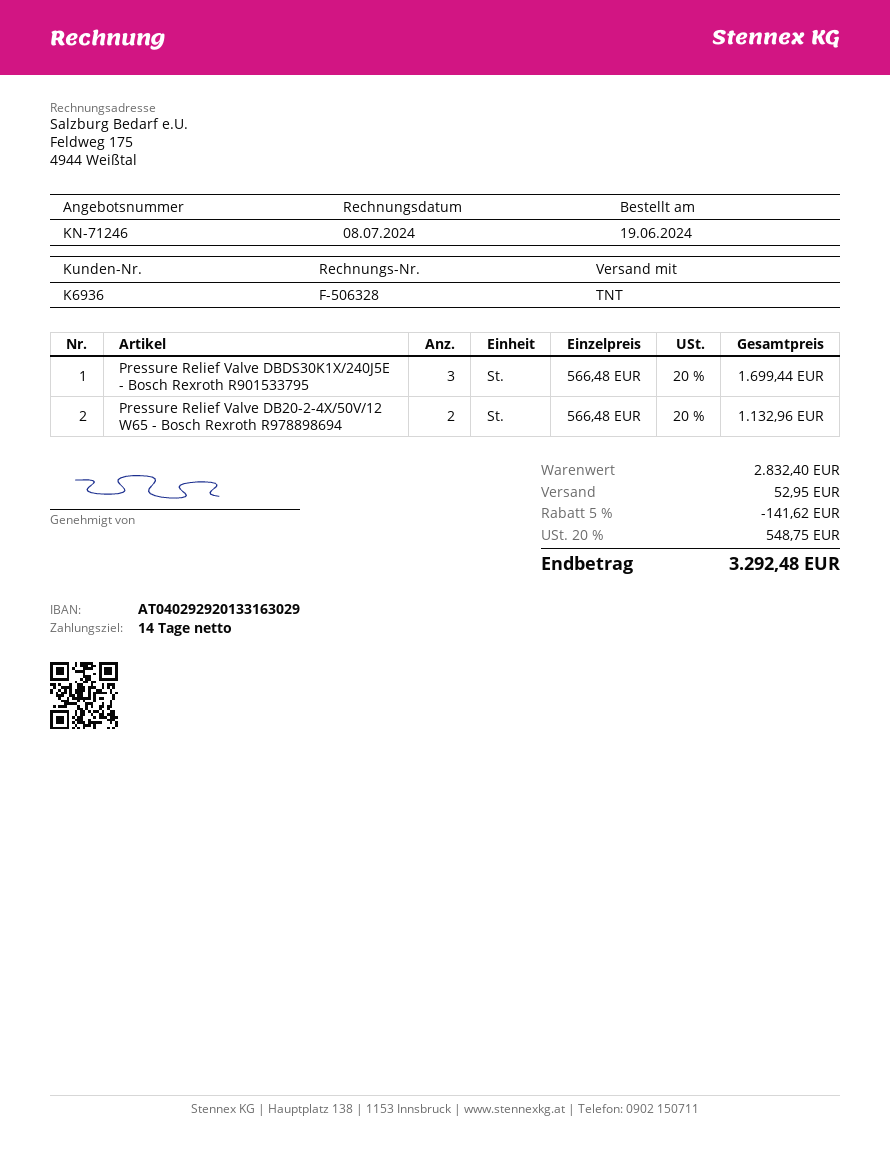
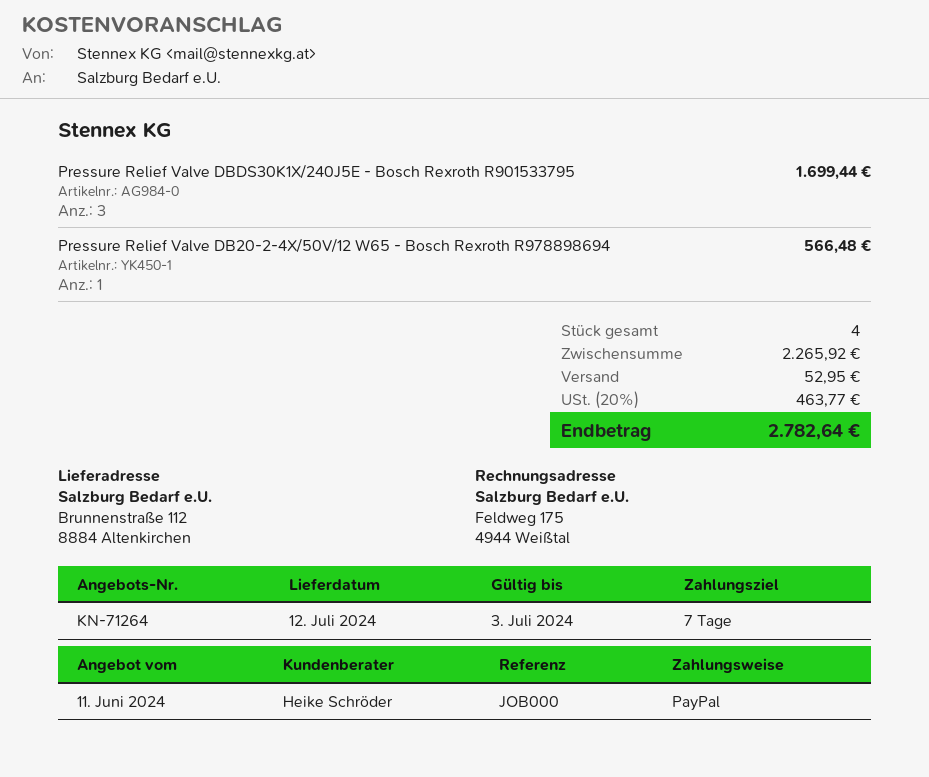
quote number: KN-71246 -> KN-71264
payment terms: 14 days -> 7 days
Pressure Relief Valve DB20-2-4X/50V/12 W65 - Bosch Rexroth R978898694: 2 for 1132.96 -> 1 for 566.48
subtotal: 2832.40 -> 2265.92
discount: 5% = 141.62 -> none
tax: 20% = 548.75 -> 20% = 463.77
total: 3292.48 -> 2782.64

